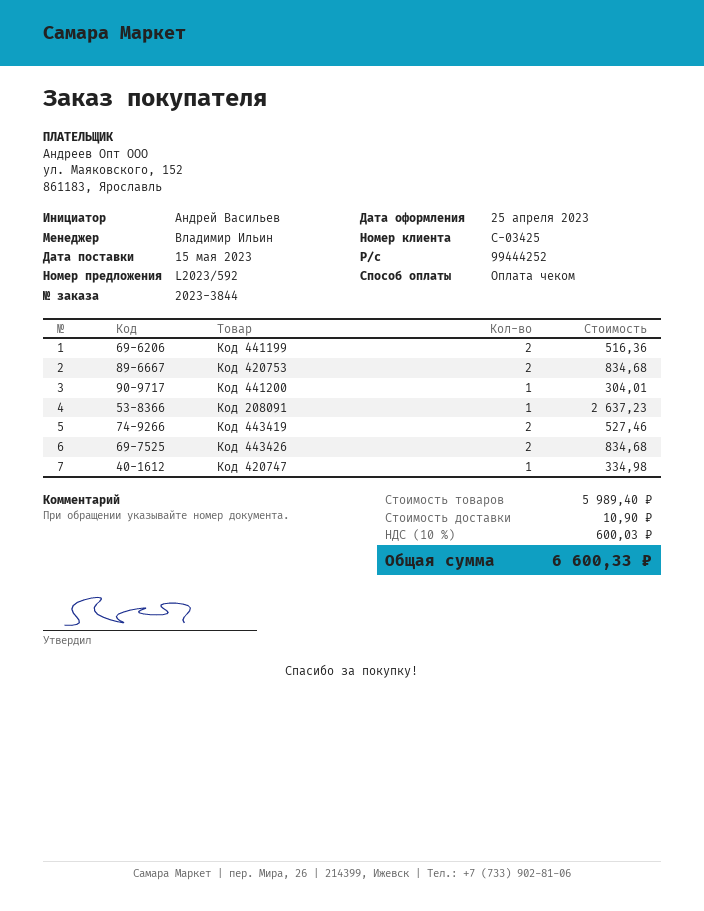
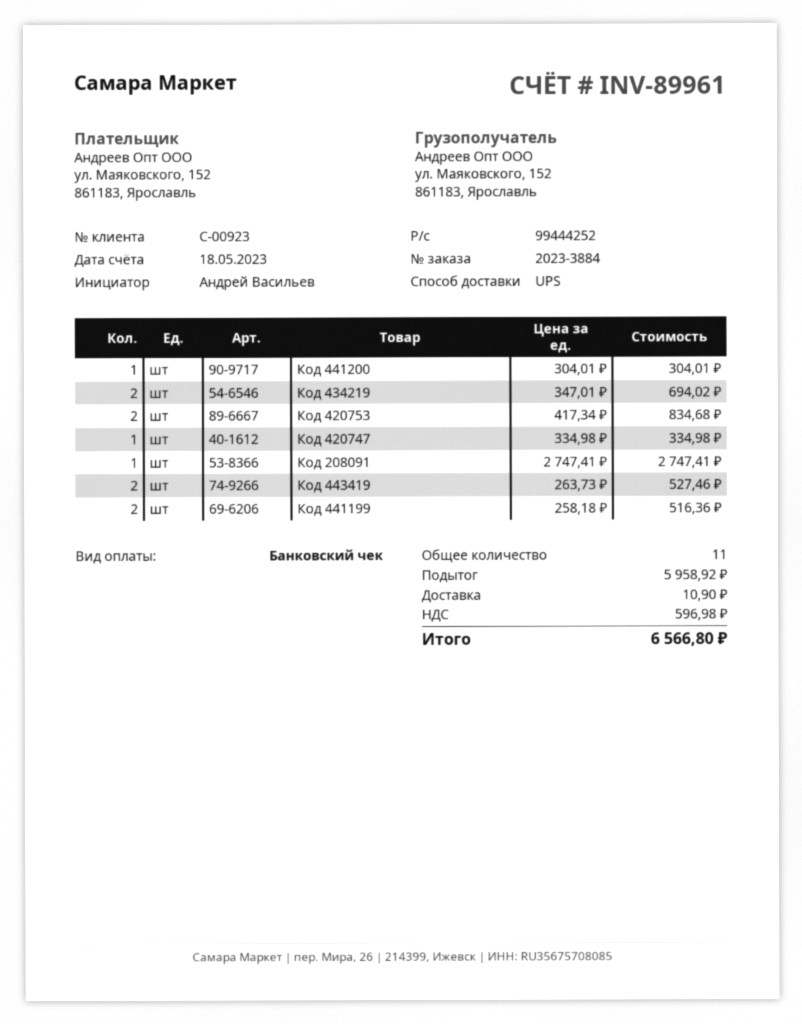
order number: 2023-3844 -> 2023-3884
customer number: C-03425 -> C-00923
Код 208091: 1 for 2637.23 -> 1 for 2747.41
Код 443426: 2 for 834.68 -> none
Код 434219: none -> 2 for 694.02
subtotal: 5989.40 -> 5958.92
tax: 600.03 -> 596.98
total: 6600.33 -> 6566.80

